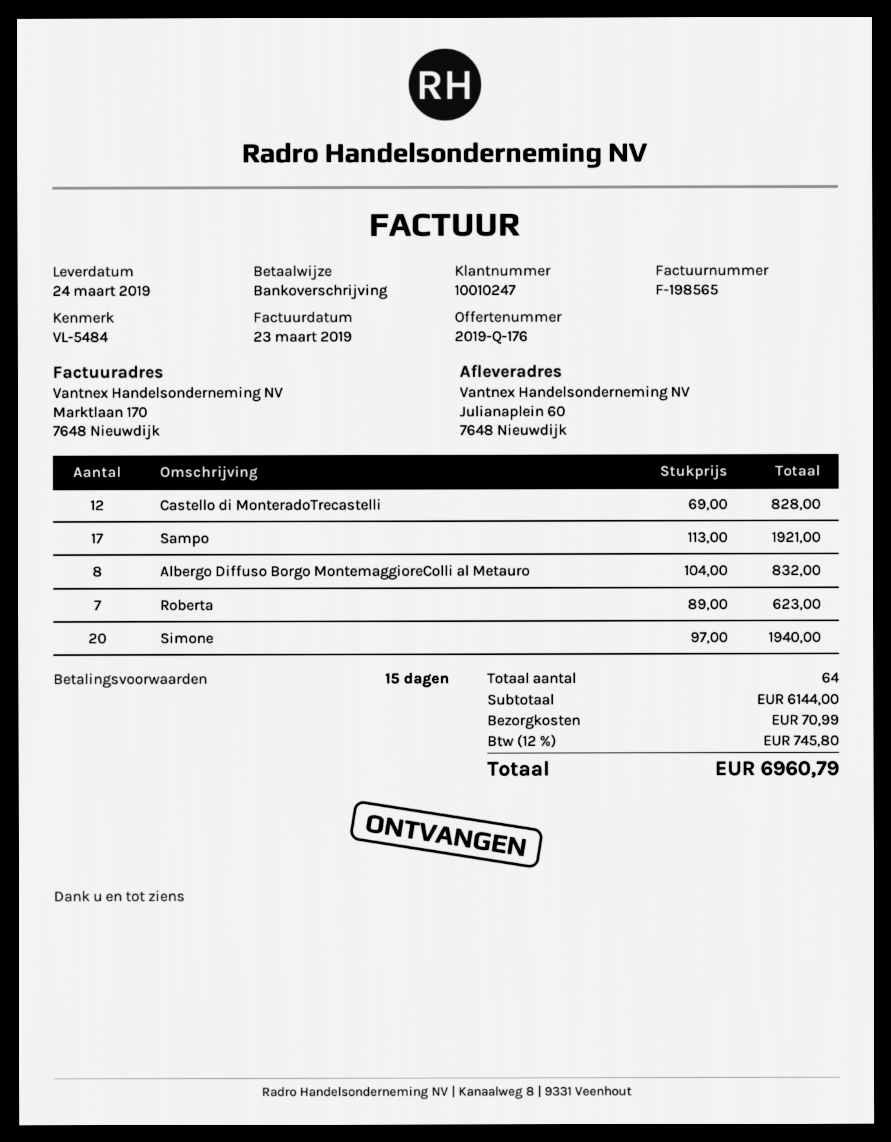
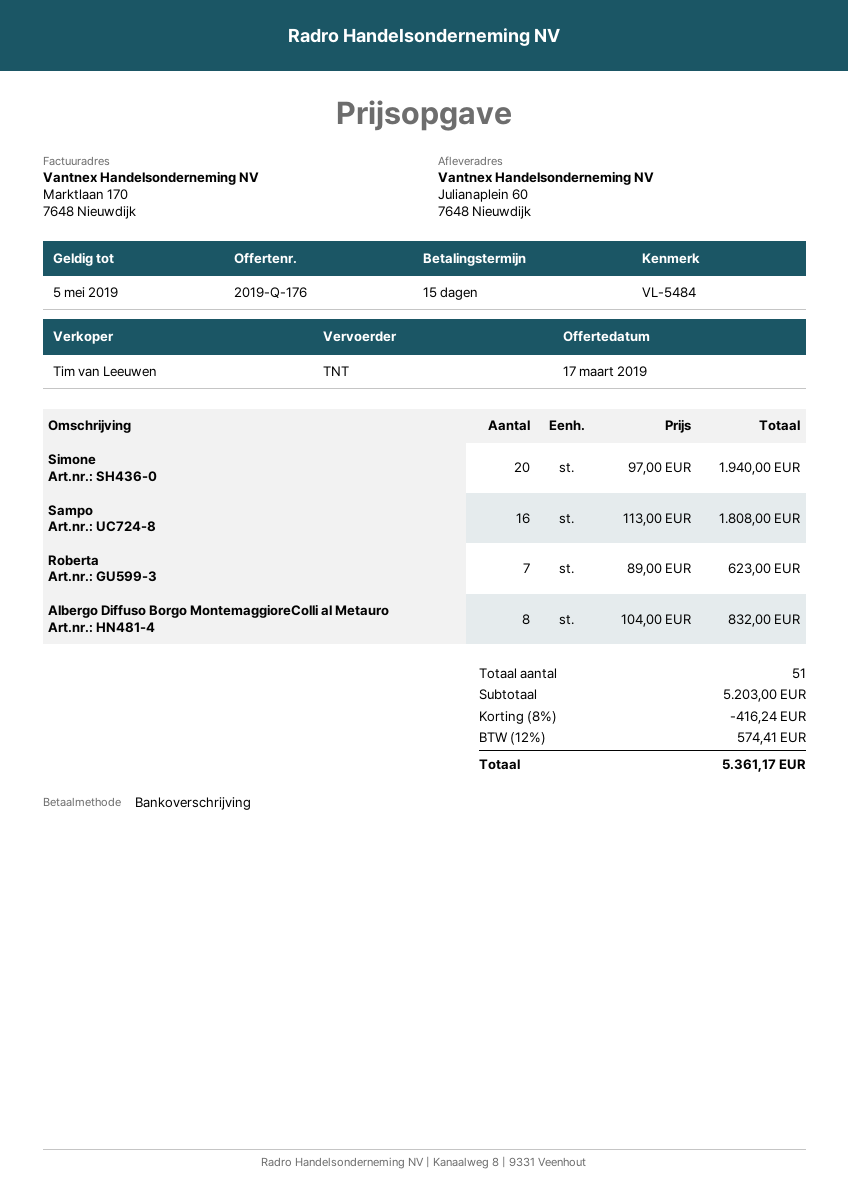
Castello di MonteradoTrecastelli: 12 x 69.00 = 828.00 -> none
Sampo: 17 x 113.00 = 1921.00 -> 16 x 113.00 = 1808.00
total quantity: 64 -> 51
subtotal: 6144.00 -> 5203.00
discount: none -> 8% = 416.24
shipping: 70.99 -> none
tax: 12% = 745.80 -> 12% = 574.41
total: 6960.79 -> 5361.17

